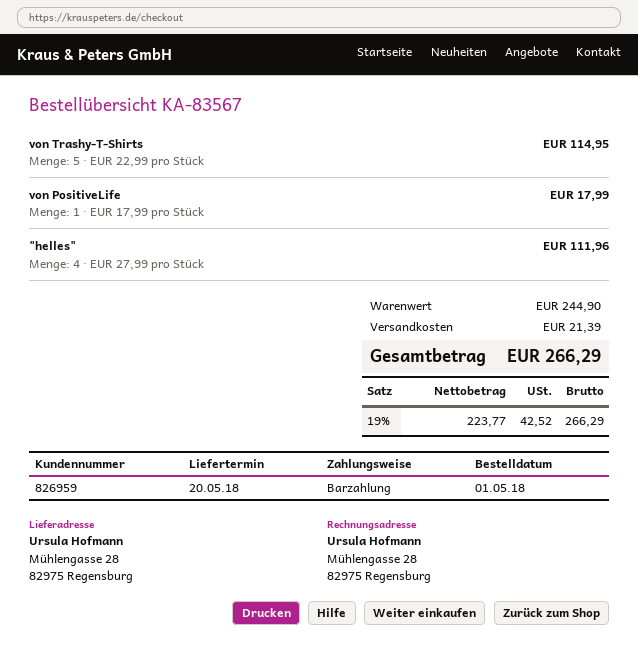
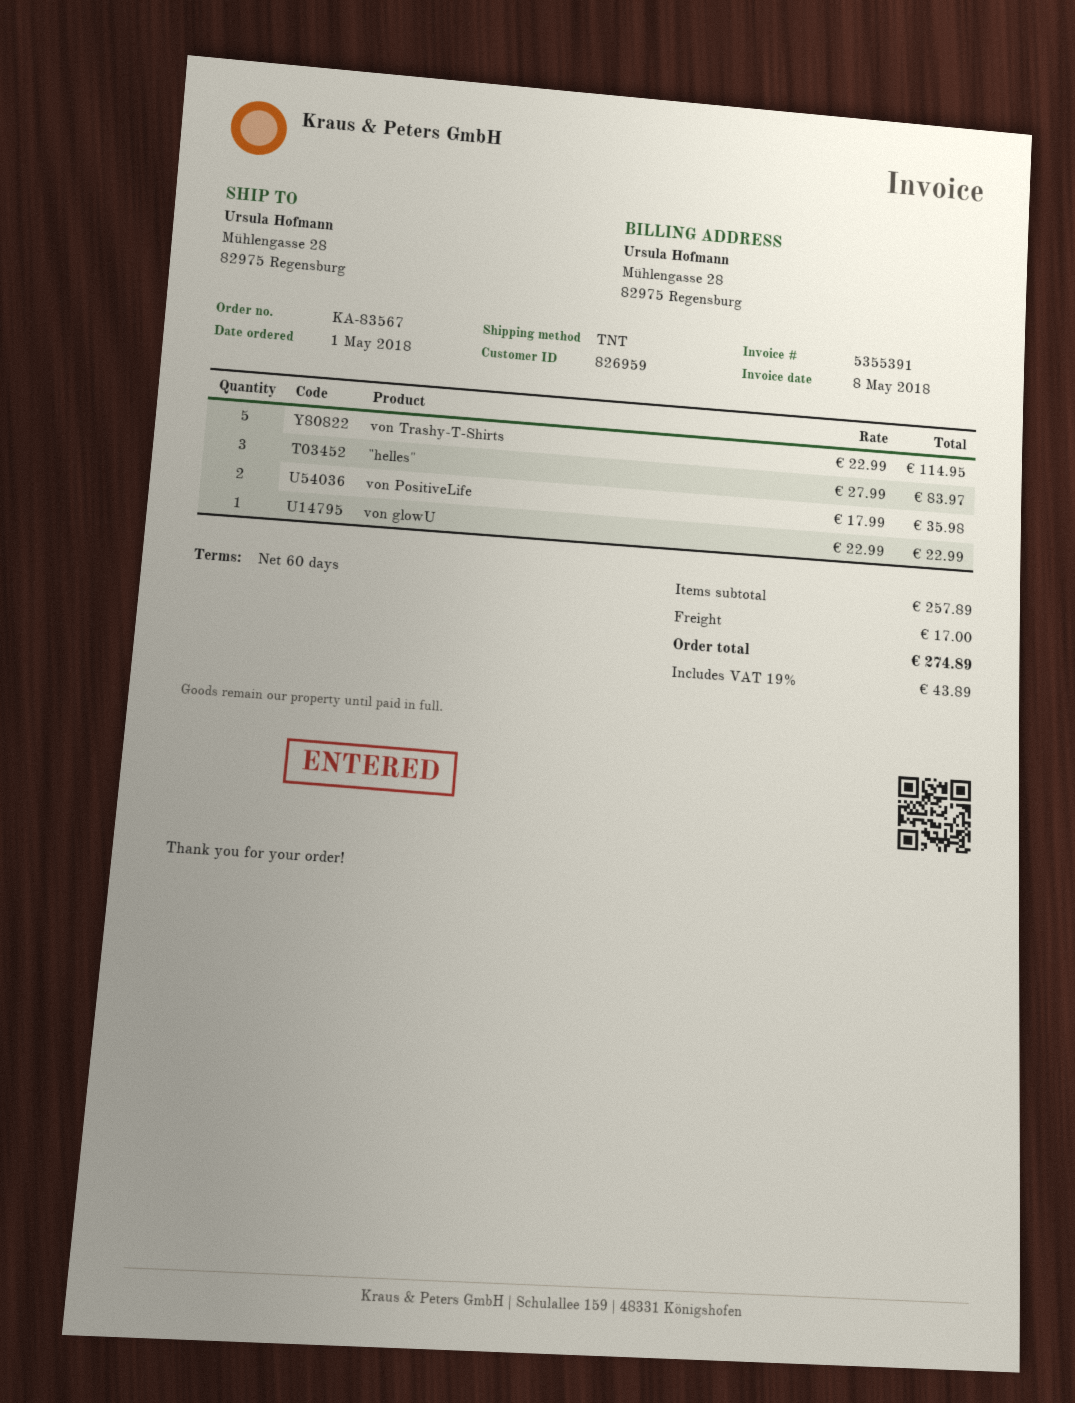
von PositiveLife: 1 x 17.99 = 17.99 -> 2 x 17.99 = 35.98
"helles": 4 x 27.99 = 111.96 -> 3 x 27.99 = 83.97
von glowU: none -> 1 x 22.99 = 22.99
subtotal: 244.90 -> 257.89
shipping: 21.39 -> 17.00
tax: 19% = 42.52 -> 19% = 43.89
total: 266.29 -> 274.89

